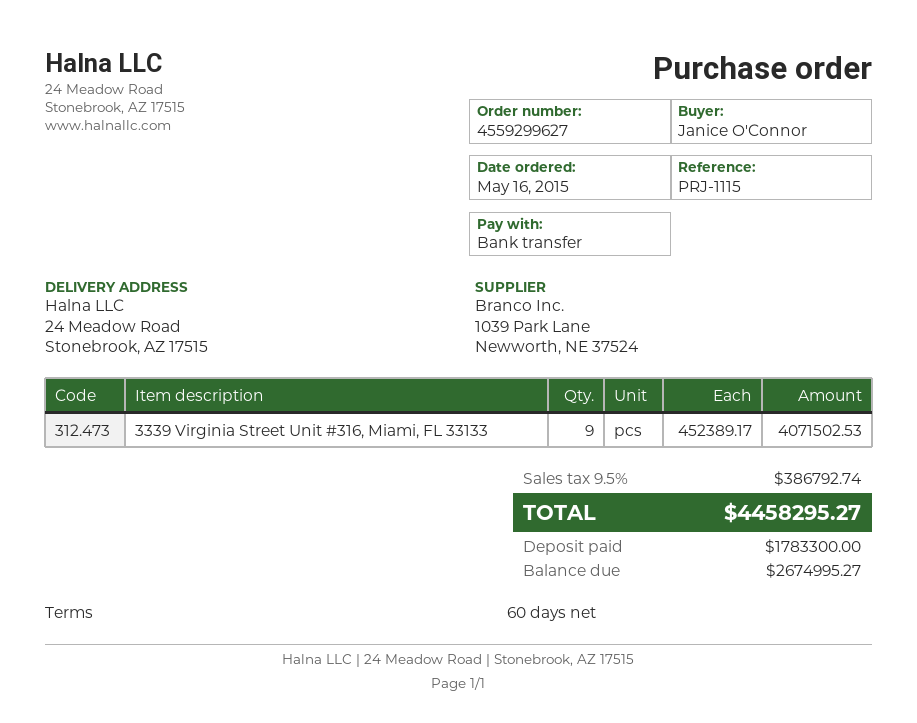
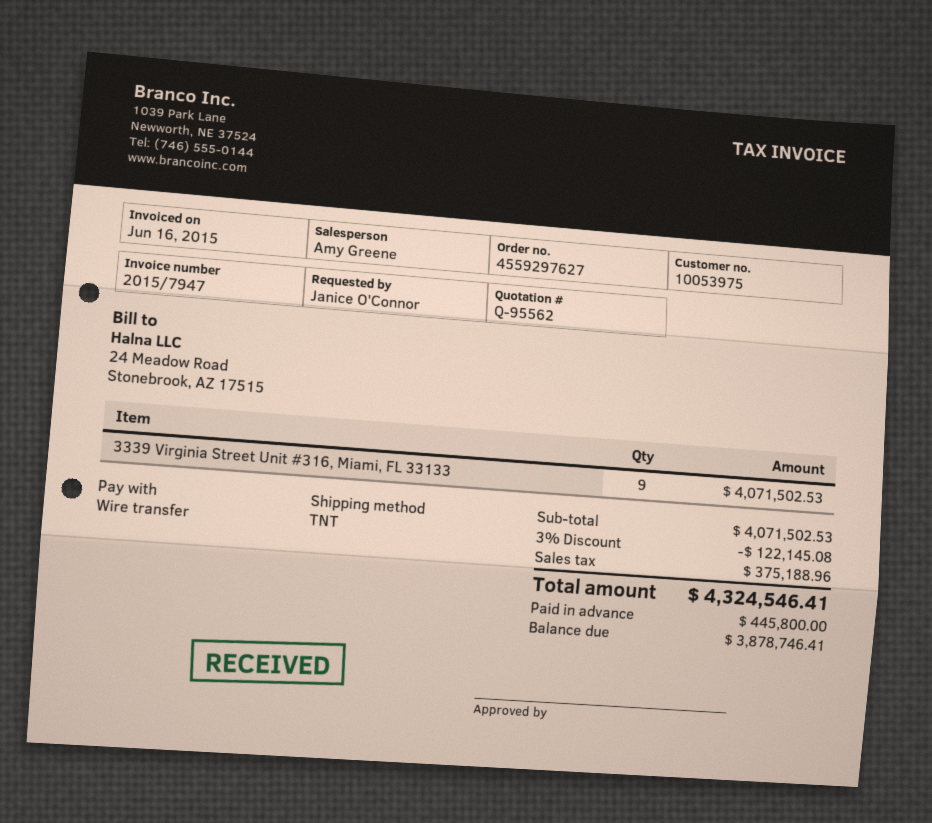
order number: 4559299627 -> 4559297627
discount: none -> 3% = 122145.08
tax: 386792.74 -> 375188.96
total: 4458295.27 -> 4324546.41
deposit: 1783300.00 -> 445800.00
balance: 2674995.27 -> 3878746.41

